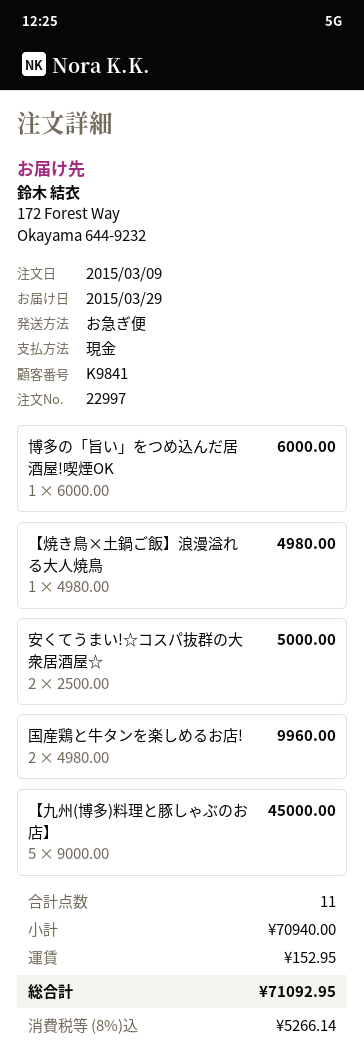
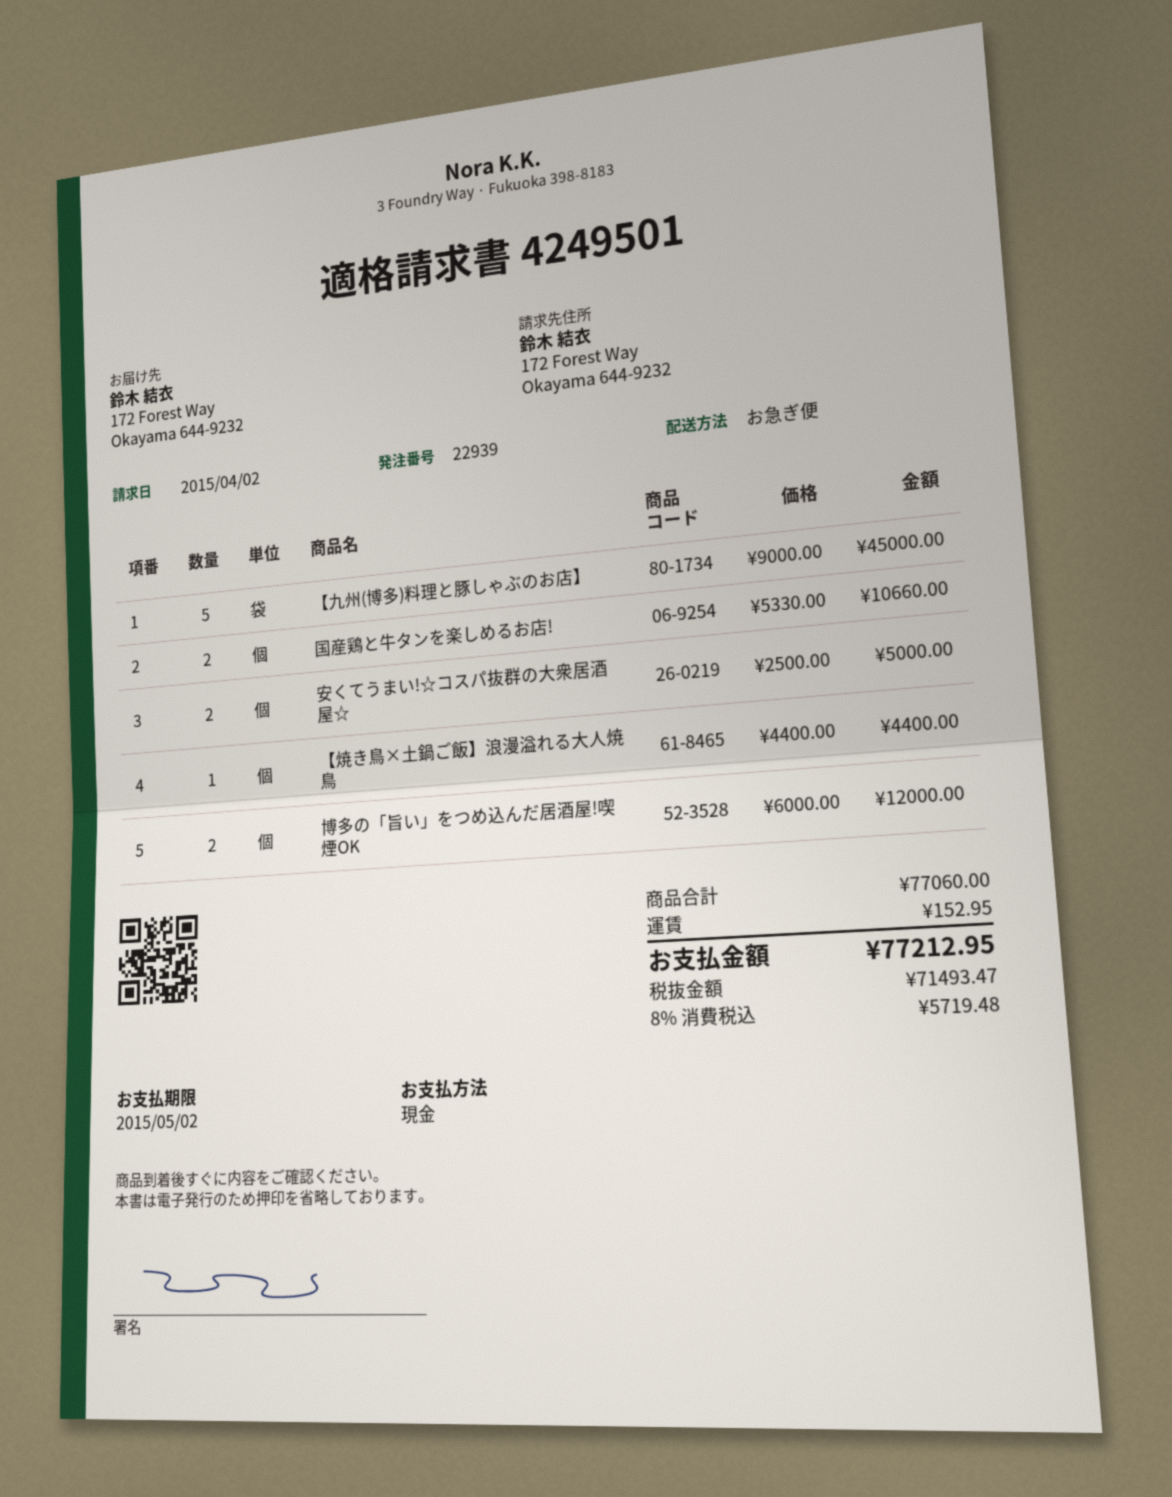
order number: 22997 -> 22939
博多の「旨い」をつめ込んだ居酒屋!喫煙OK: 1 x 6000.00 = 6000.00 -> 2 x 6000.00 = 12000.00
【焼き鳥×土鍋ご飯】浪漫溢れる大人焼鳥: 1 x 4980.00 = 4980.00 -> 1 x 4400.00 = 4400.00
国産鶏と牛タンを楽しめるお店!: 2 x 4980.00 = 9960.00 -> 2 x 5330.00 = 10660.00
subtotal: 70940.00 -> 77060.00
tax: 8% = 5266.14 -> 8% = 5719.48
total: 71092.95 -> 77212.95

